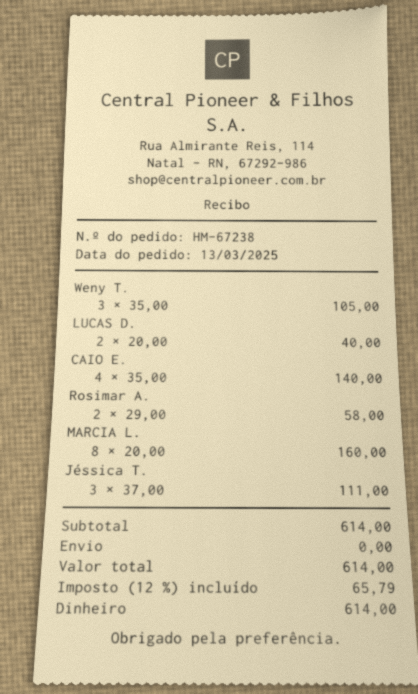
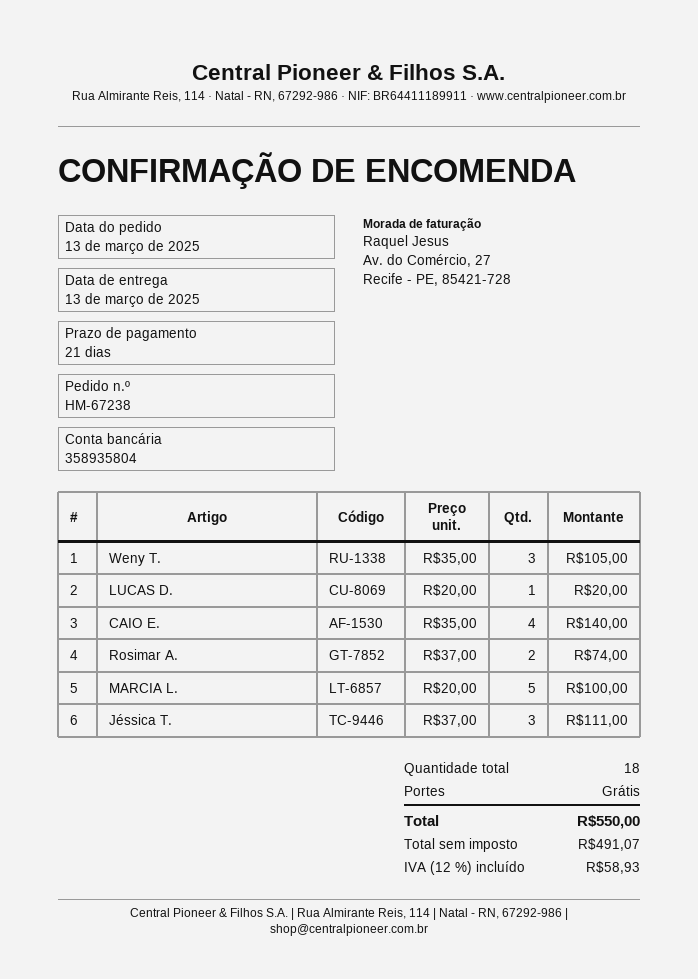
LUCAS D.: 2 x 20.00 = 40.00 -> 1 x 20.00 = 20.00
Rosimar A.: 2 x 29.00 = 58.00 -> 2 x 37.00 = 74.00
MARCIA L.: 8 x 20.00 = 160.00 -> 5 x 20.00 = 100.00
tax: 12% = 65.79 -> 12% = 58.93
total: 614.00 -> 550.00

